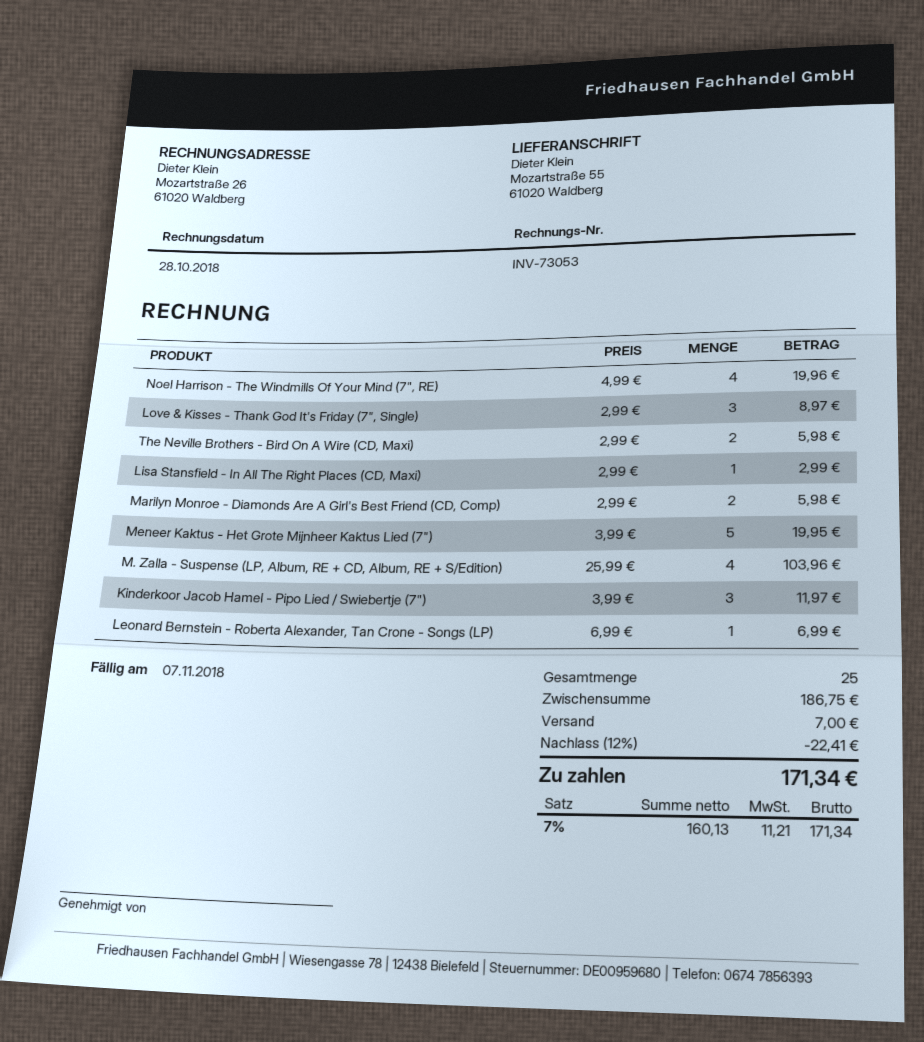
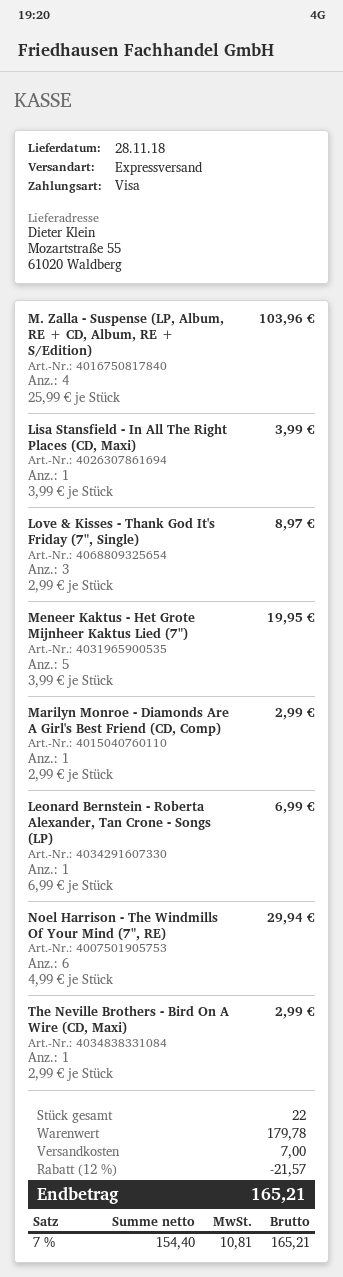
Noel Harrison - The Windmills Of Your Mind (7", RE): 4 x 4.99 = 19.96 -> 6 x 4.99 = 29.94
The Neville Brothers - Bird On A Wire (CD, Maxi): 2 x 2.99 = 5.98 -> 1 x 2.99 = 2.99
Lisa Stansfield - In All The Right Places (CD, Maxi): 1 x 2.99 = 2.99 -> 1 x 3.99 = 3.99
Marilyn Monroe - Diamonds Are A Girl's Best Friend (CD, Comp): 2 x 2.99 = 5.98 -> 1 x 2.99 = 2.99
Kinderkoor Jacob Hamel - Pipo Lied / Swiebertje (7"): 3 x 3.99 = 11.97 -> none
total quantity: 25 -> 22
subtotal: 186.75 -> 179.78
discount: 12% = 22.41 -> 12% = 21.57
net: 160.13 -> 154.40
tax: 7% = 11.21 -> 7% = 10.81
total: 171.34 -> 165.21

